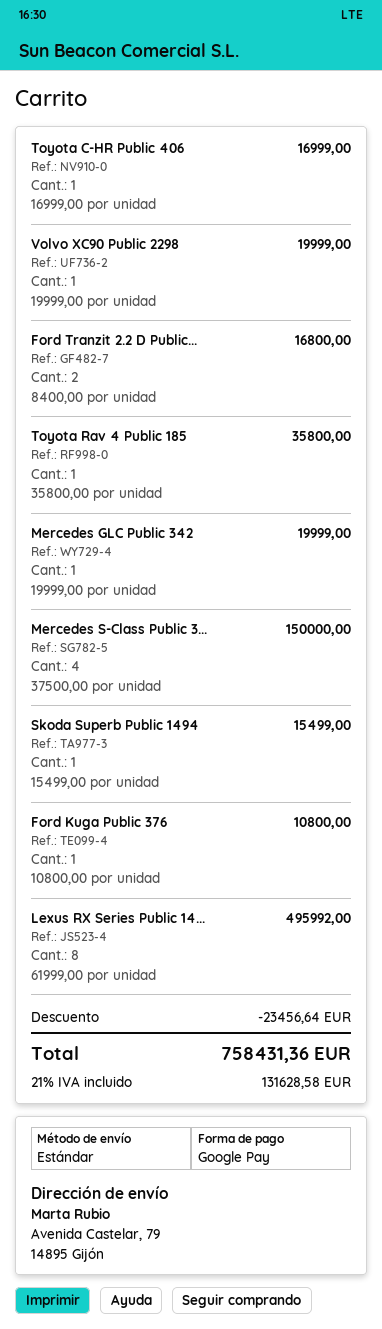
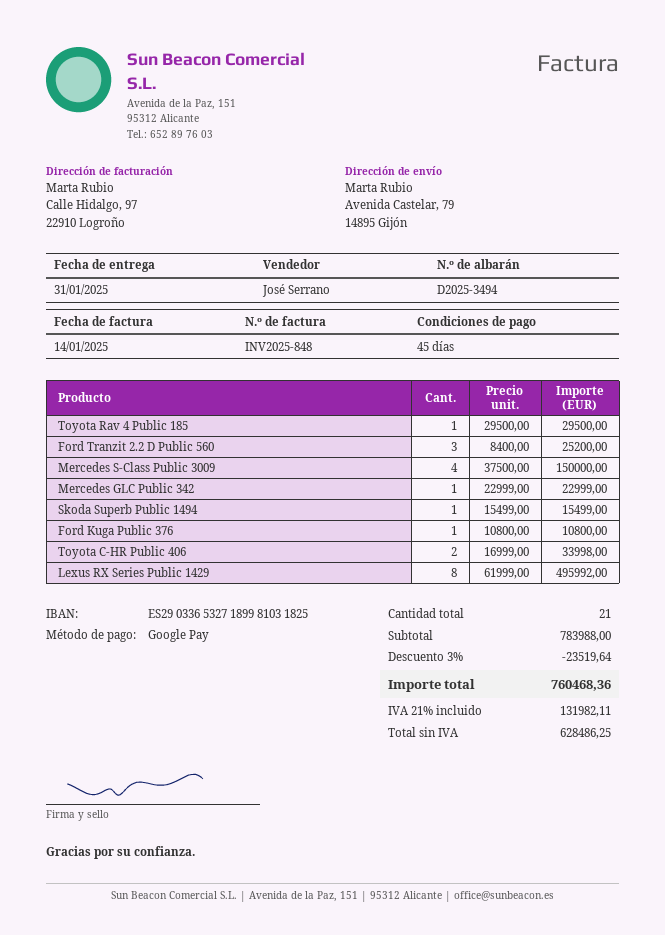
Toyota C-HR Public 406: 1 x 16999.00 = 16999.00 -> 2 x 16999.00 = 33998.00
Volvo XC90 Public 2298: 1 x 19999.00 = 19999.00 -> none
Ford Tranzit 2.2 D Public...: 2 x 8400.00 = 16800.00 -> 3 x 8400.00 = 25200.00
Toyota Rav 4 Public 185: 1 x 35800.00 = 35800.00 -> 1 x 29500.00 = 29500.00
Mercedes GLC Public 342: 1 x 19999.00 = 19999.00 -> 1 x 22999.00 = 22999.00
discount: 23456.64 -> 23519.64
tax: 21% = 131628.58 -> 21% = 131982.11
total: 758431.36 -> 760468.36

